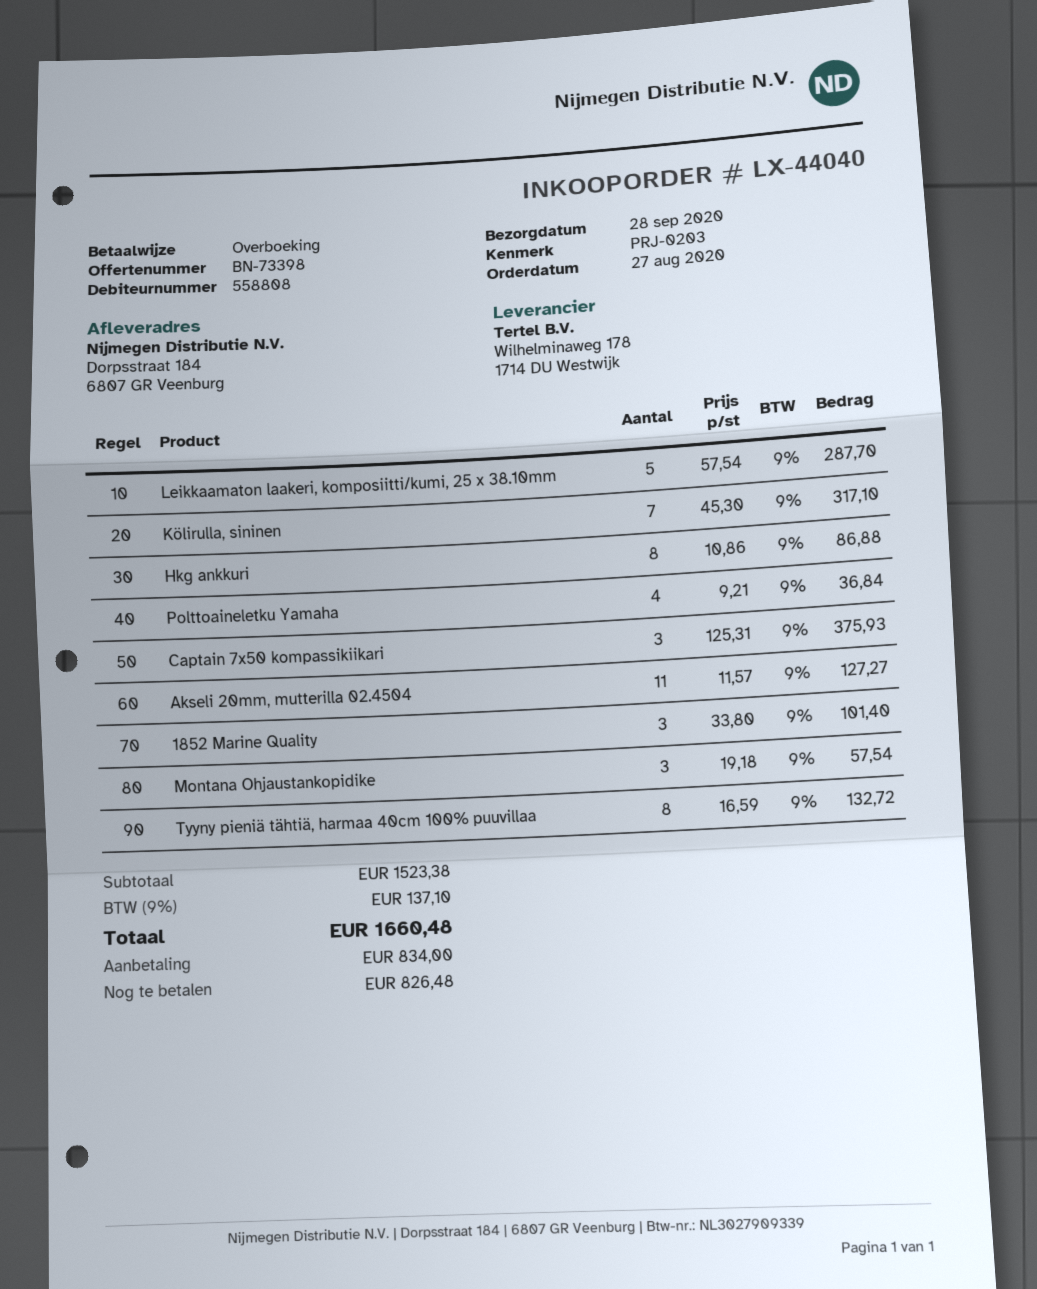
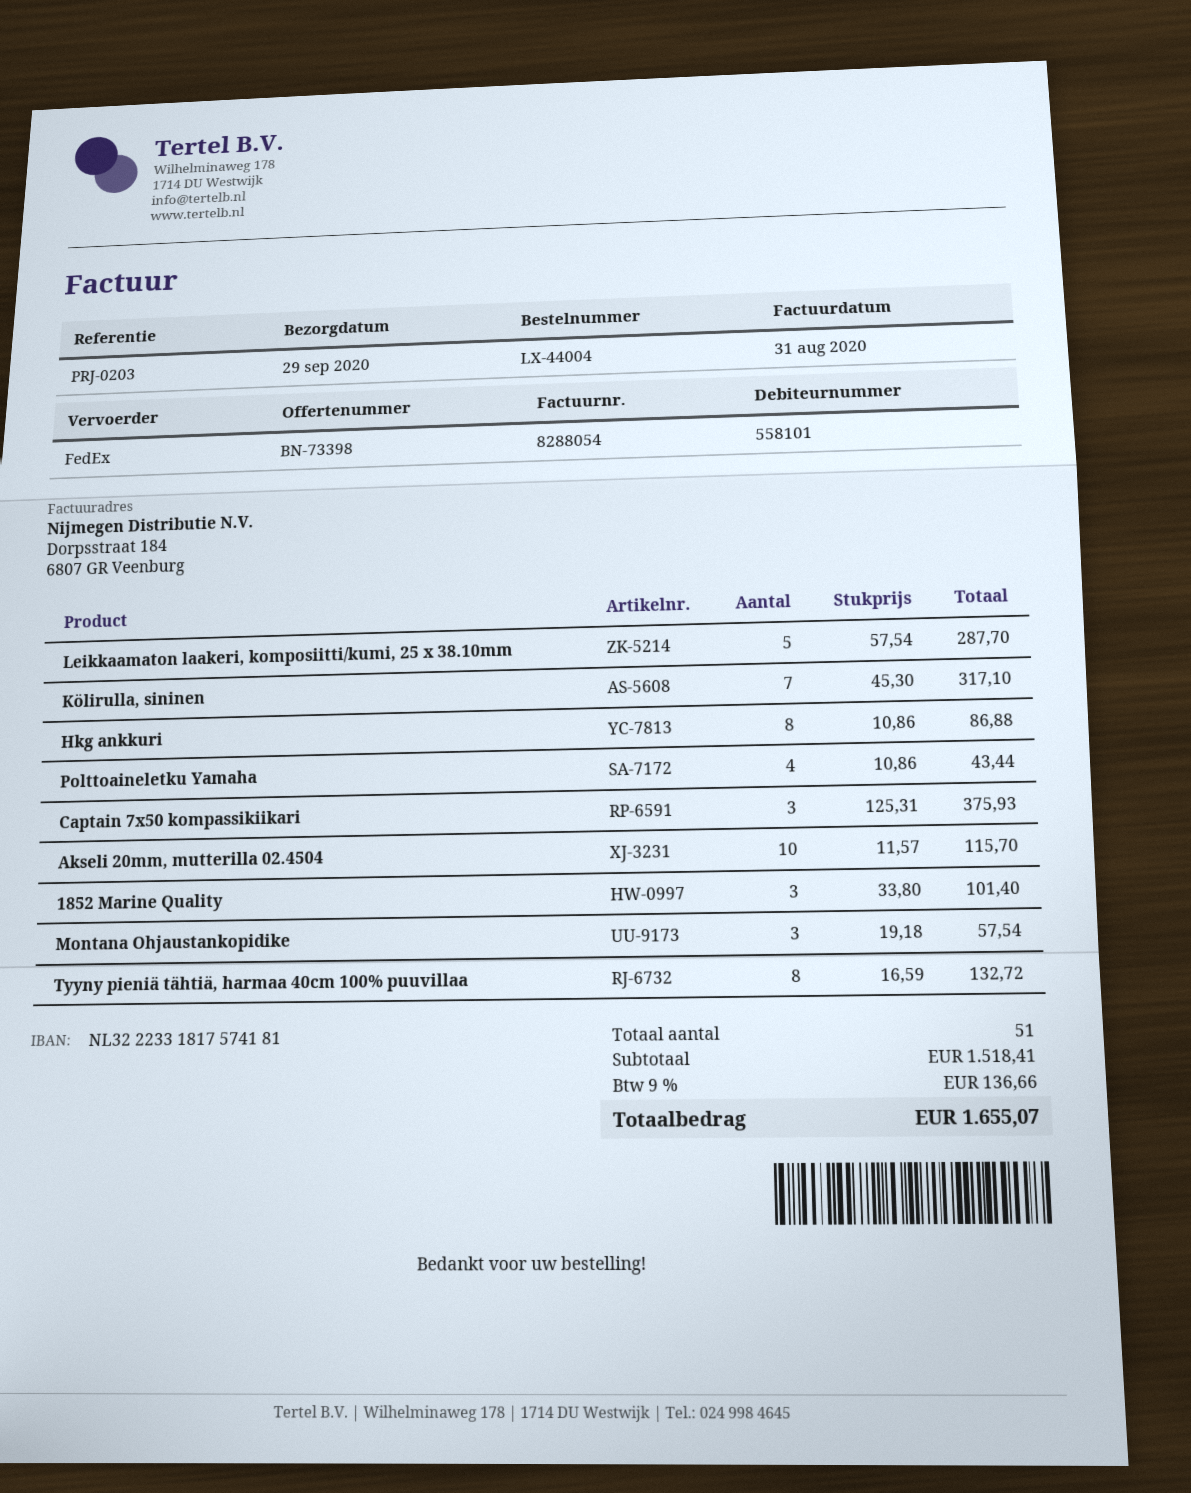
order number: LX-44040 -> LX-44004
delivery date: 2020-09-28 -> 2020-09-29
customer number: 558808 -> 558101
Polttoaineletku Yamaha: 4 x 9.21 = 36.84 -> 4 x 10.86 = 43.44
Akseli 20mm, mutterilla 02.4504: 11 x 11.57 = 127.27 -> 10 x 11.57 = 115.70
subtotal: 1523.38 -> 1518.41
tax: 9% = 137.10 -> 9% = 136.66
total: 1660.48 -> 1655.07

